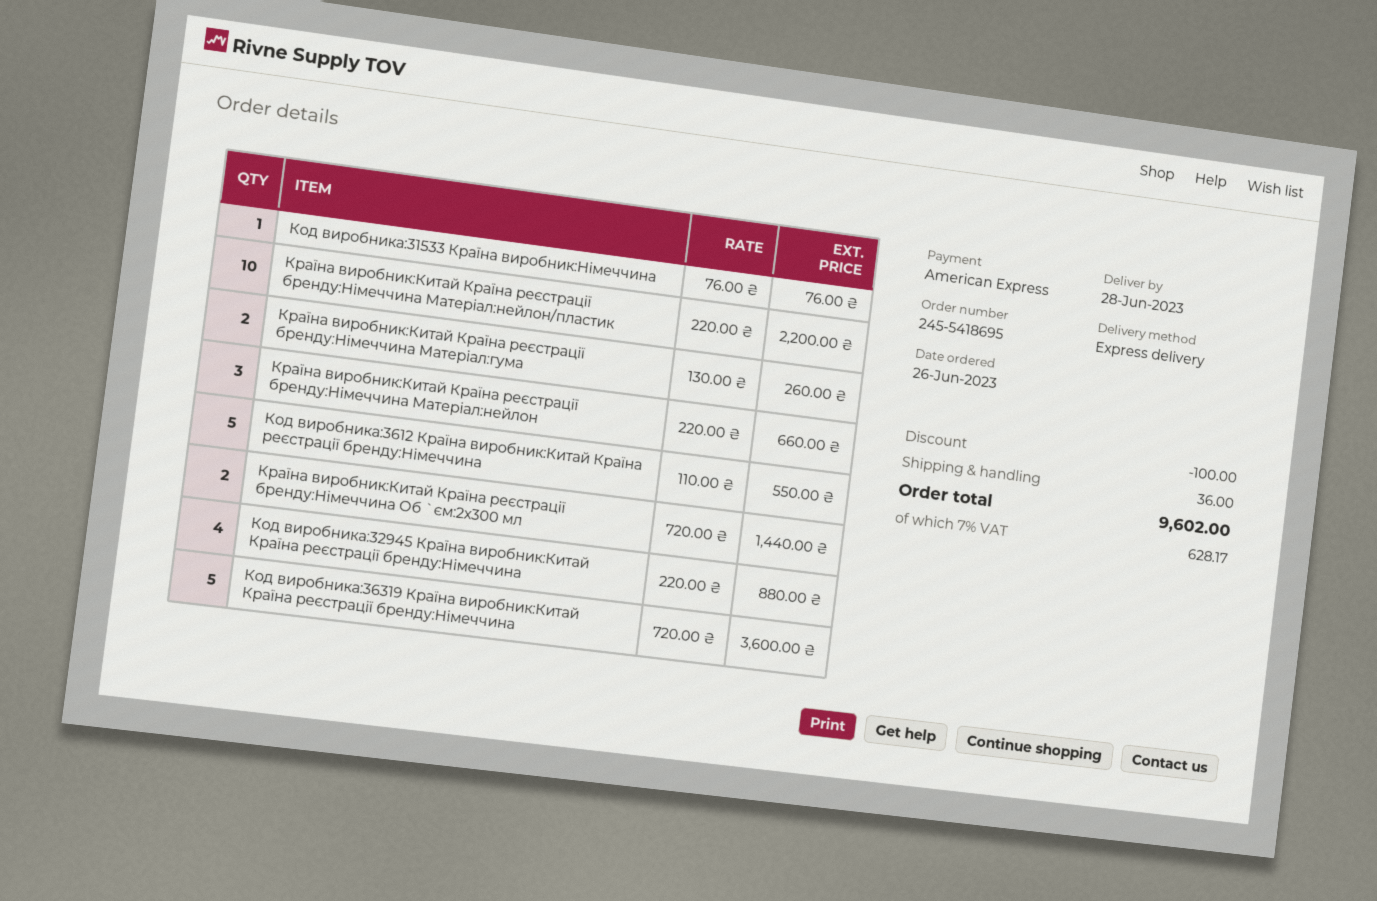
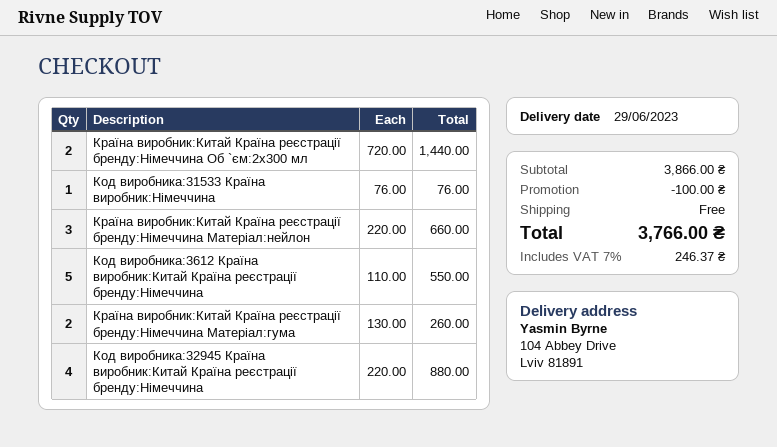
delivery date: 2023-06-28 -> 2023-06-29
Країна виробник:Китай Країна реєстрації бренду:Німеччина Матеріал:нейлон/пластик: 10 x 220.00 = 2200.00 -> none
Код виробника:36319 Країна виробник:Китай Країна реєстрації бренду:Німеччина: 5 x 720.00 = 3600.00 -> none
shipping: 36.00 -> 0.00
tax: 7% = 628.17 -> 7% = 246.37
total: 9602.00 -> 3766.00

